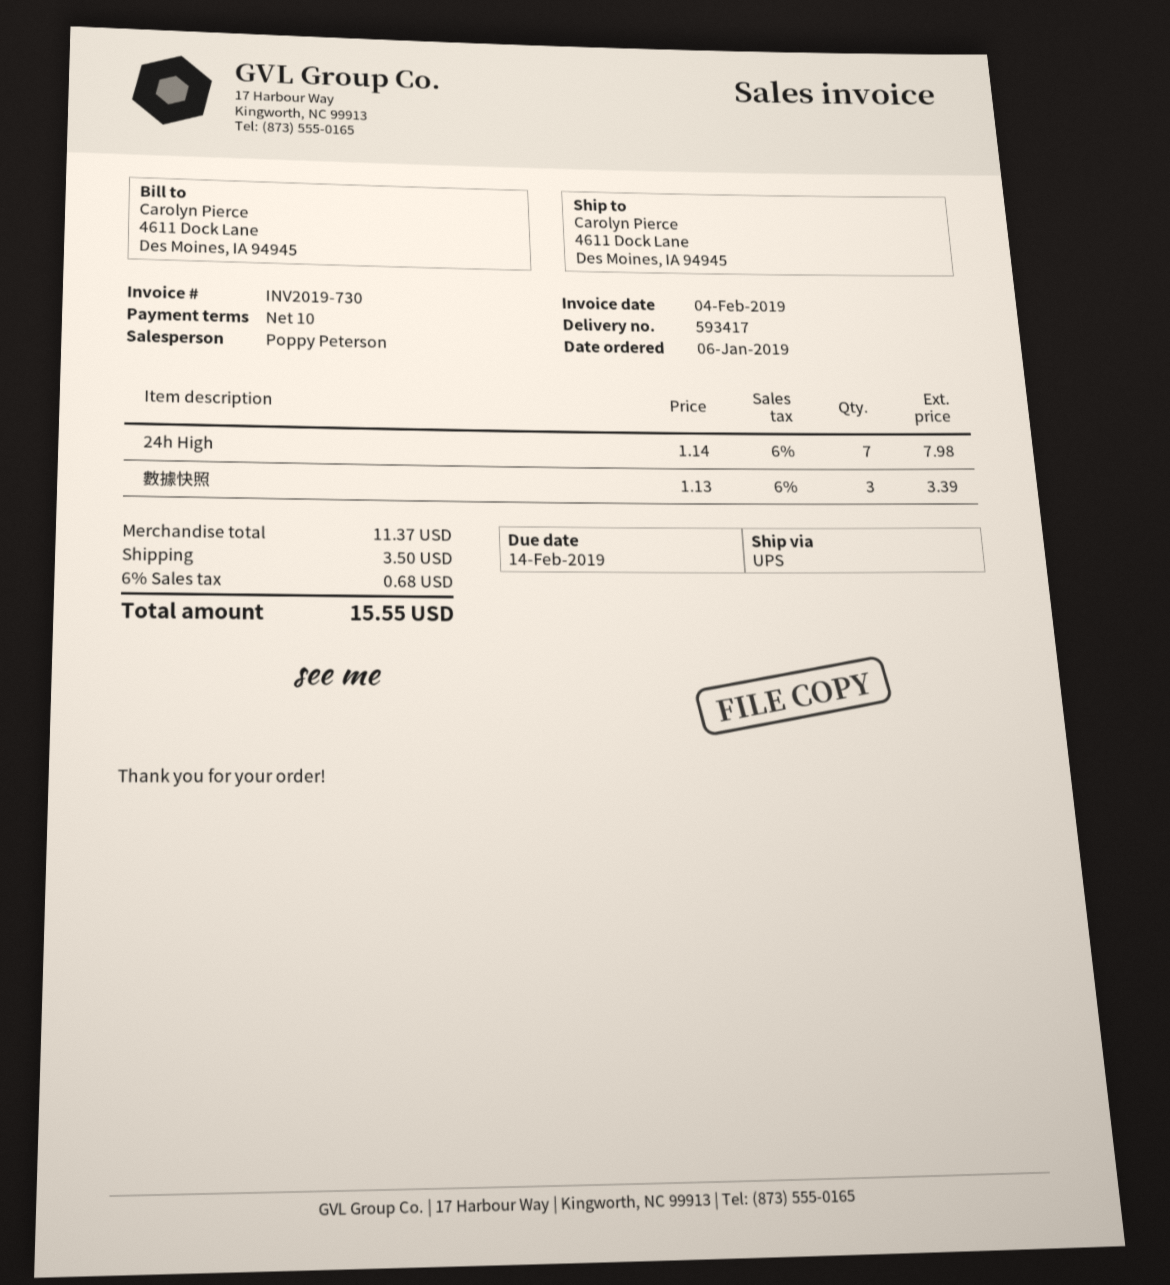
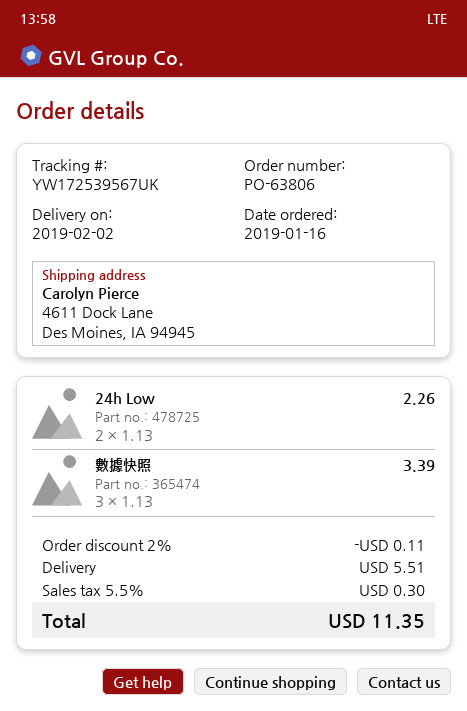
order date: 2019-01-06 -> 2019-01-16
24h High: 7 x 1.14 = 7.98 -> none
24h Low: none -> 2 x 1.13 = 2.26
discount: none -> 2% = 0.11
shipping: 3.50 -> 5.51
tax: 6% = 0.68 -> 5.5% = 0.30
total: 15.55 -> 11.35

